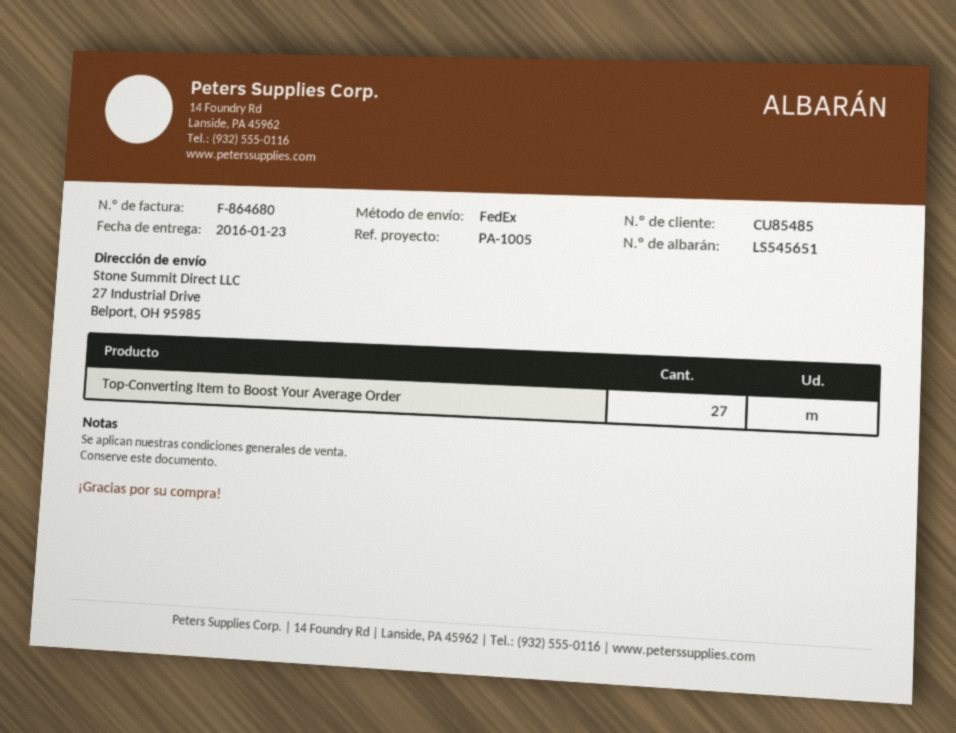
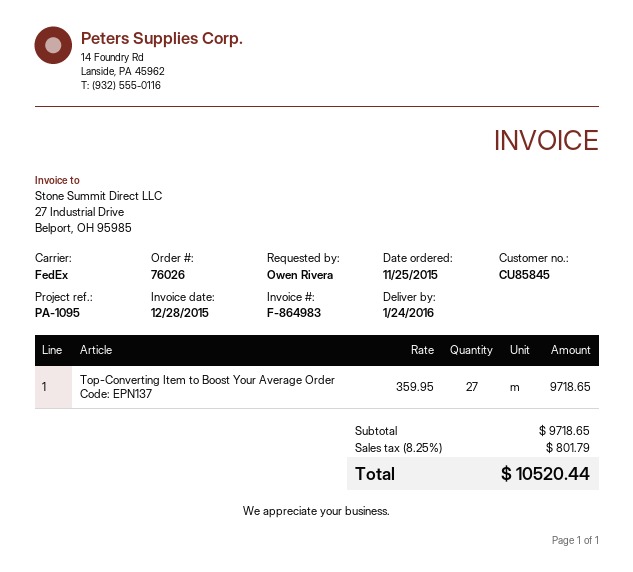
delivery date: 2016-01-23 -> 2016-01-24
invoice number: F-864680 -> F-864983
customer number: CU85485 -> CU85845
reference: PA-1005 -> PA-1095

